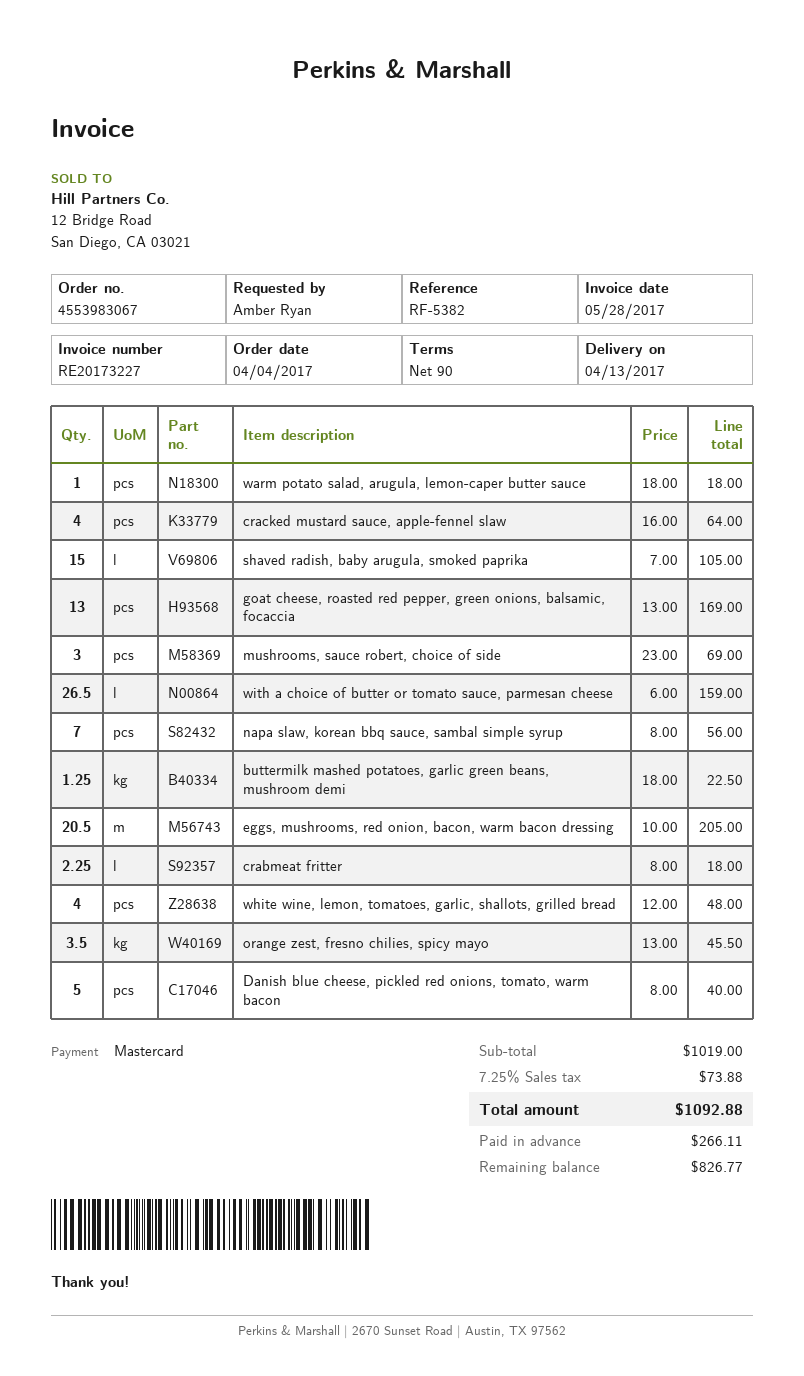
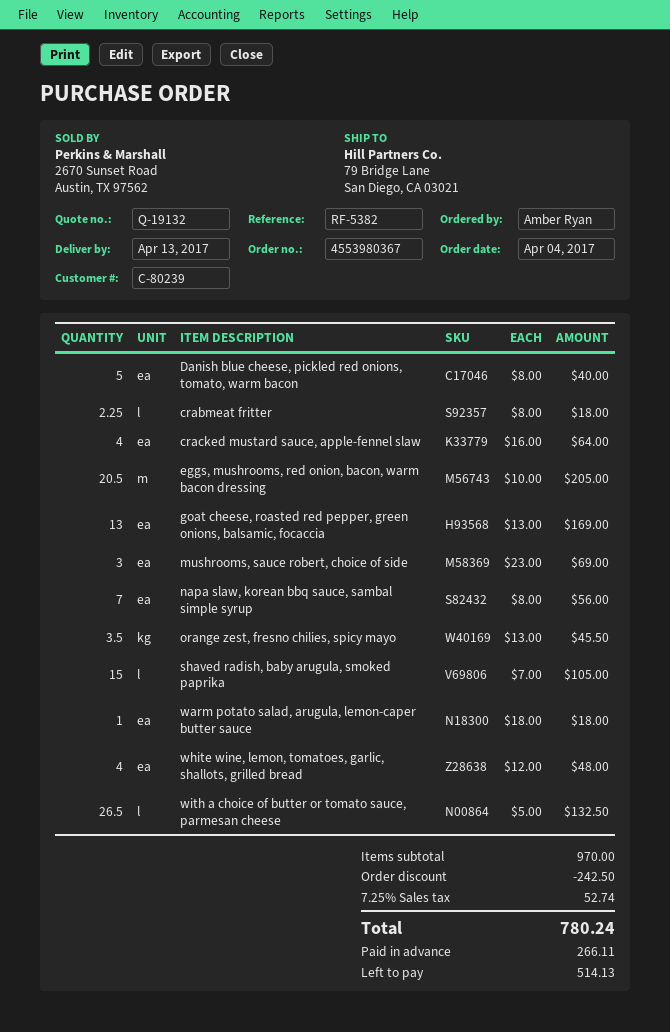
order number: 4553983067 -> 4553980367
with a choice of butter or tomato sauce, parmesan cheese: 26.5 x 6.00 = 159.00 -> 26.5 x 5.00 = 132.50
buttermilk mashed potatoes, garlic green beans, mushroom demi: 1.25 x 18.00 = 22.50 -> none
subtotal: 1019.00 -> 970.00
discount: none -> 242.50
tax: 7.25% = 73.88 -> 7.25% = 52.74
total: 1092.88 -> 780.24
balance: 826.77 -> 514.13

